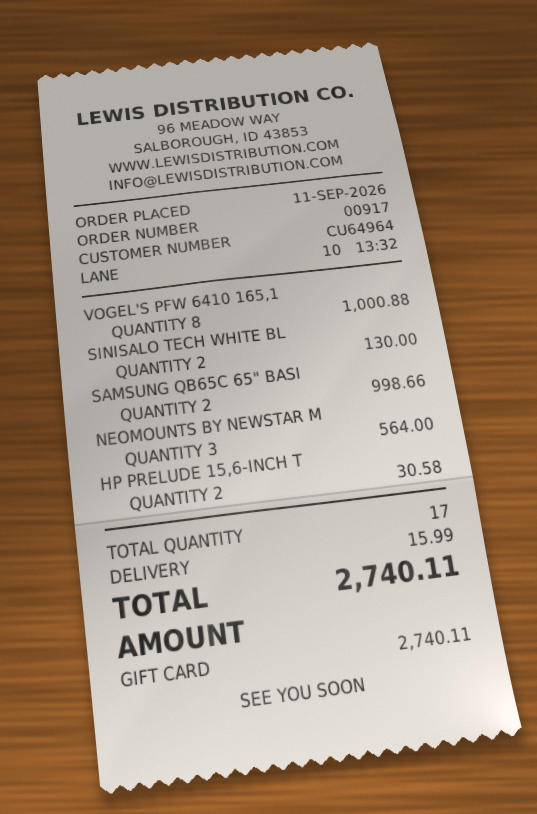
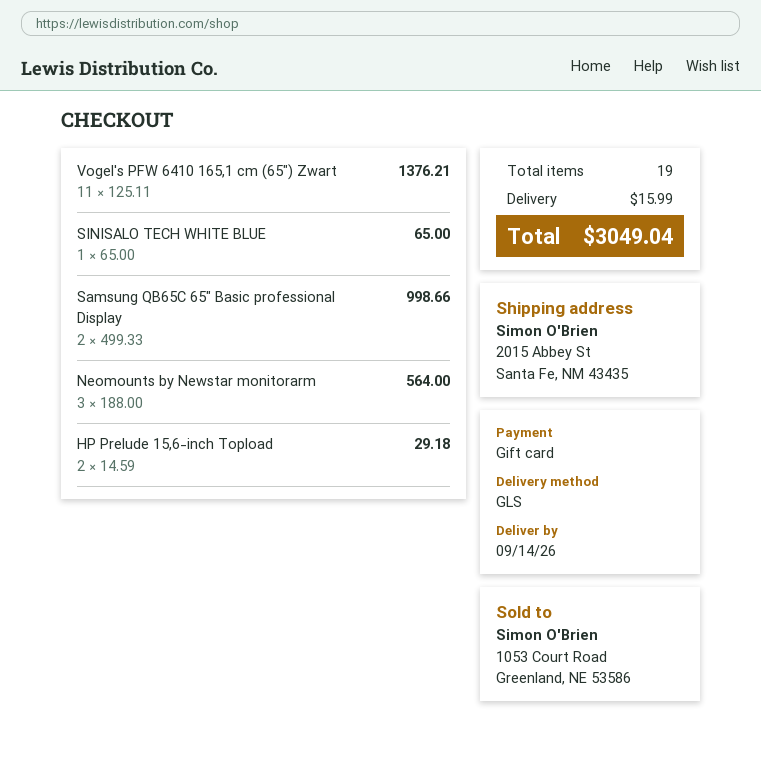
VOGEL'S PFW 6410 165,1: 8 for 1000.88 -> 11 for 1376.21
SINISALO TECH WHITE BL: 2 for 130.00 -> 1 for 65.00
HP PRELUDE 15,6-INCH T: 2 for 30.58 -> 2 for 29.18
total quantity: 17 -> 19
total: 2740.11 -> 3049.04

